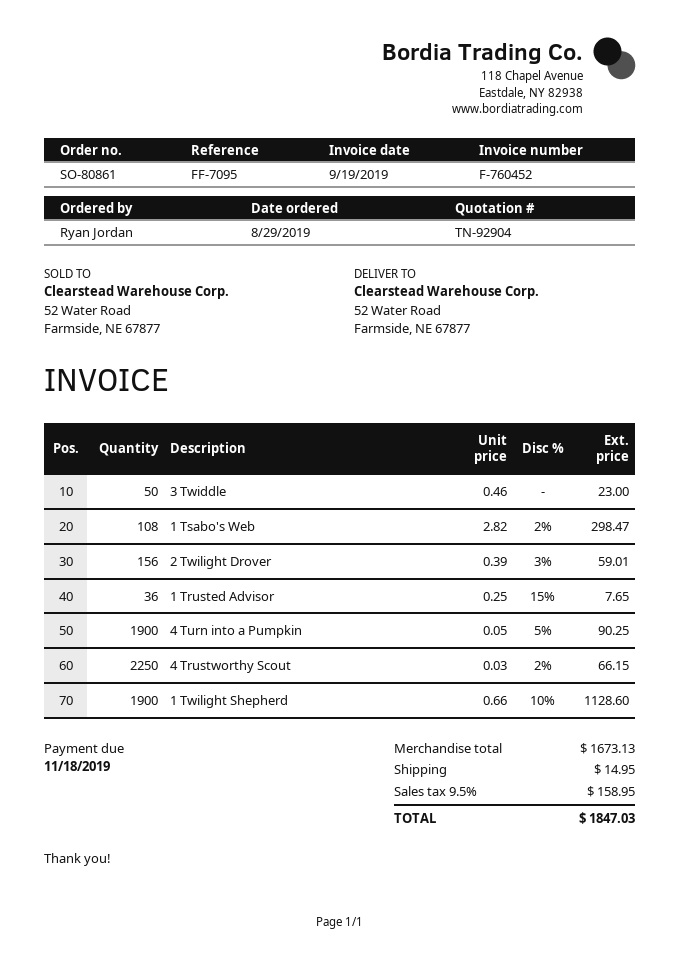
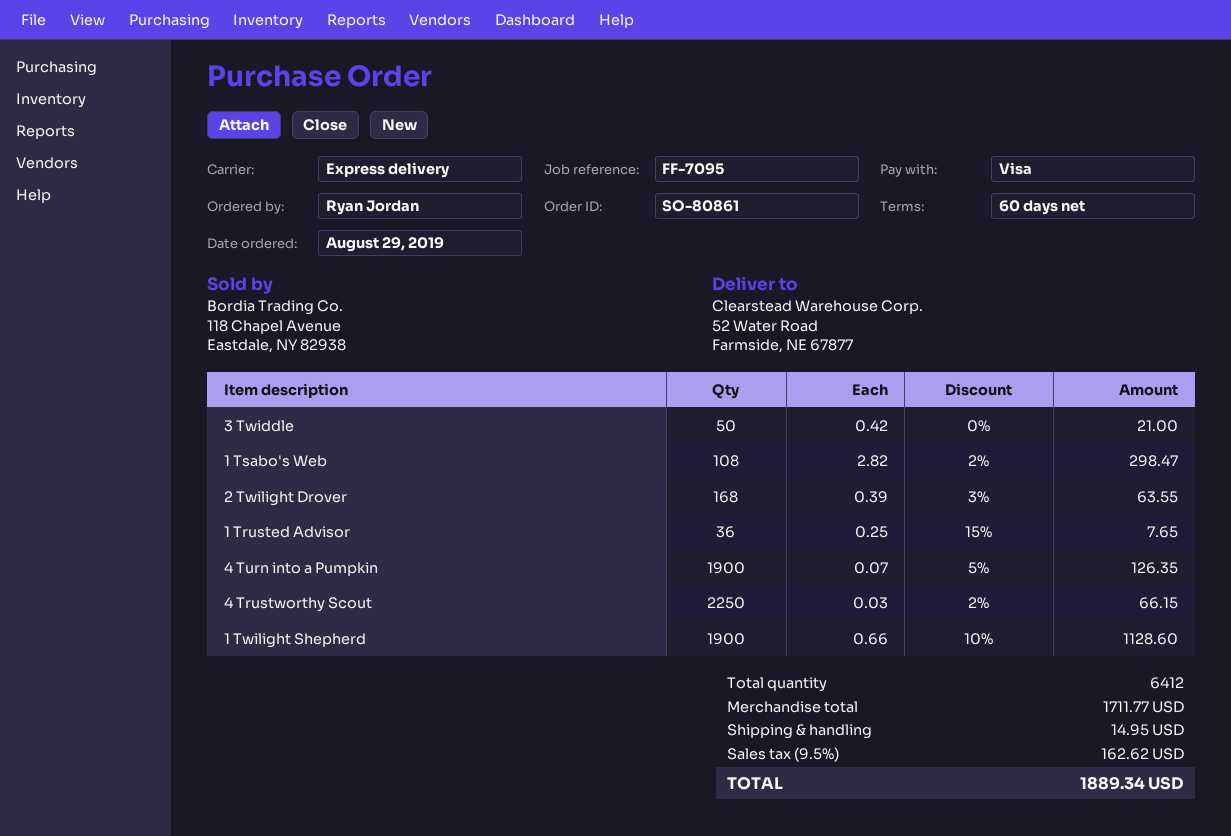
3 Twiddle: 50 x 0.46 = 23.00 -> 50 x 0.42 = 21.00
2 Twilight Drover: 156 x 0.39 - 3% = 59.01 -> 168 x 0.39 - 3% = 63.55
4 Turn into a Pumpkin: 1900 x 0.05 - 5% = 90.25 -> 1900 x 0.07 - 5% = 126.35
subtotal: 1673.13 -> 1711.77
tax: 9.5% = 158.95 -> 9.5% = 162.62
total: 1847.03 -> 1889.34

